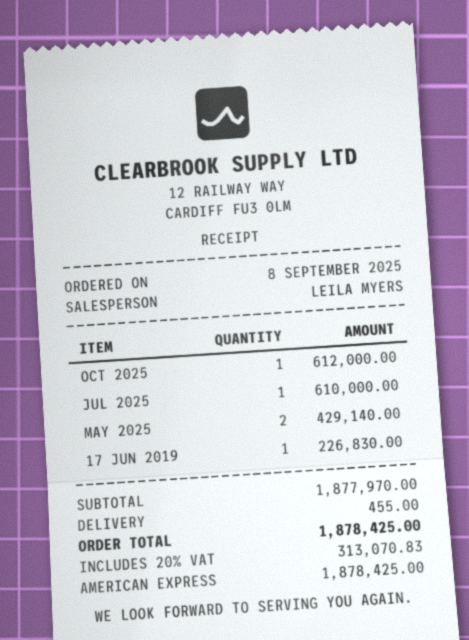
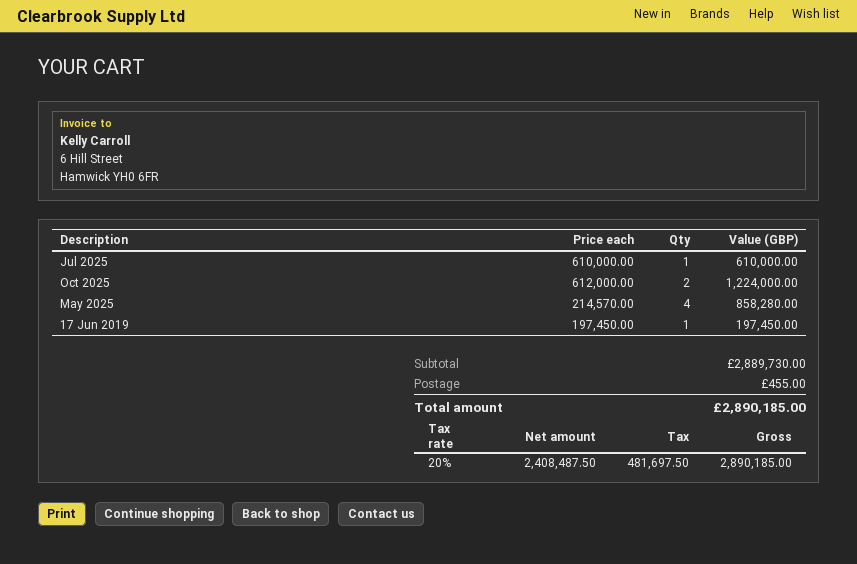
OCT 2025: 1 for 612000.00 -> 2 for 1224000.00
MAY 2025: 2 for 429140.00 -> 4 for 858280.00
17 JUN 2019: 1 for 226830.00 -> 1 for 197450.00
subtotal: 1877970.00 -> 2889730.00
tax: 20% = 313070.83 -> 20% = 481697.50
total: 1878425.00 -> 2890185.00

